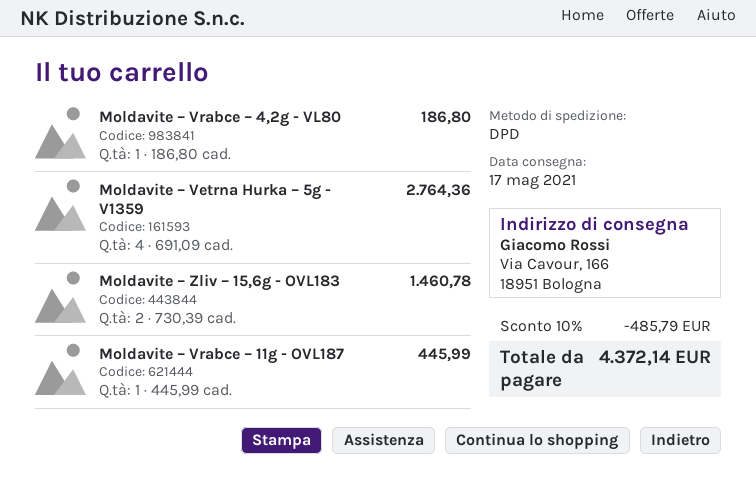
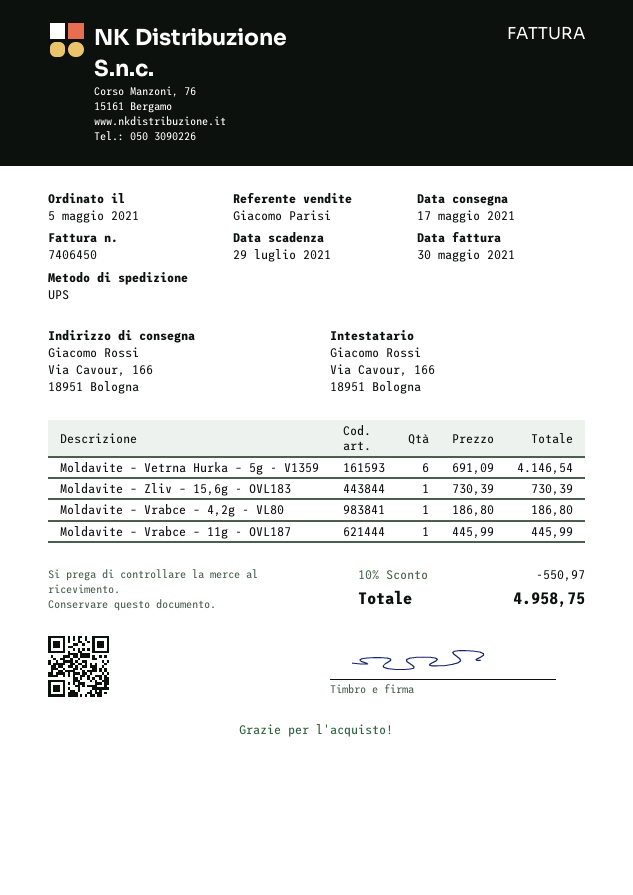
shipping method: DPD -> UPS
Moldavite – Vetrna Hurka – 5g - V1359: 4 x 691.09 = 2764.36 -> 6 x 691.09 = 4146.54
Moldavite – Zliv – 15,6g - OVL183: 2 x 730.39 = 1460.78 -> 1 x 730.39 = 730.39
discount: 10% = 485.79 -> 10% = 550.97
total: 4372.14 -> 4958.75

